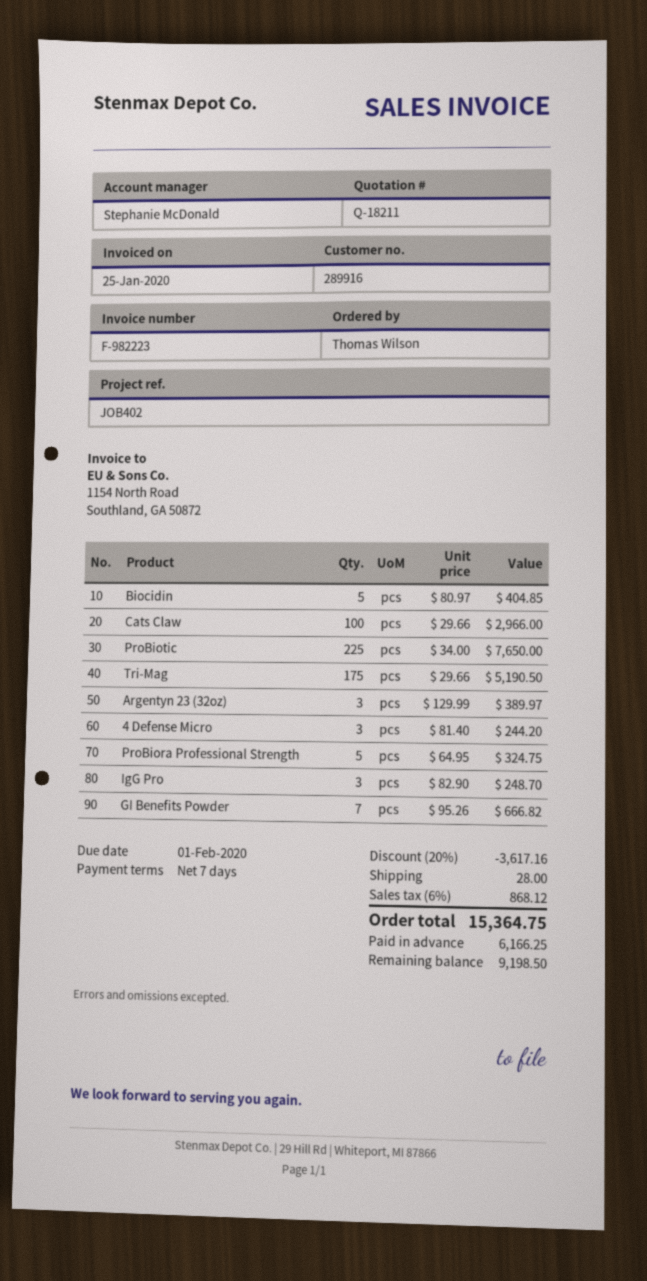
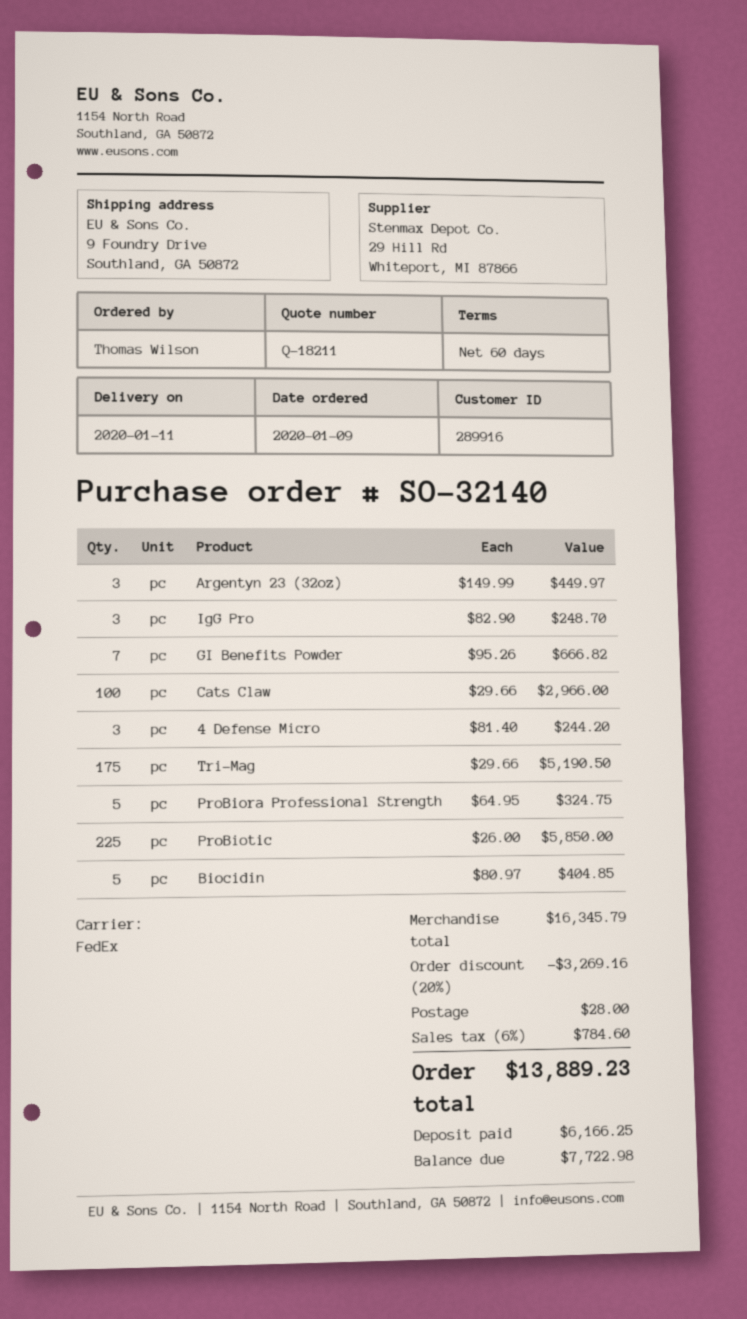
payment terms: 7 days -> 60 days
ProBiotic: 225 x 34.00 = 7650.00 -> 225 x 26.00 = 5850.00
Argentyn 23 (32oz): 3 x 129.99 = 389.97 -> 3 x 149.99 = 449.97
discount: 20% = 3617.16 -> 20% = 3269.16
tax: 6% = 868.12 -> 6% = 784.60
total: 15364.75 -> 13889.23
balance: 9198.50 -> 7722.98

